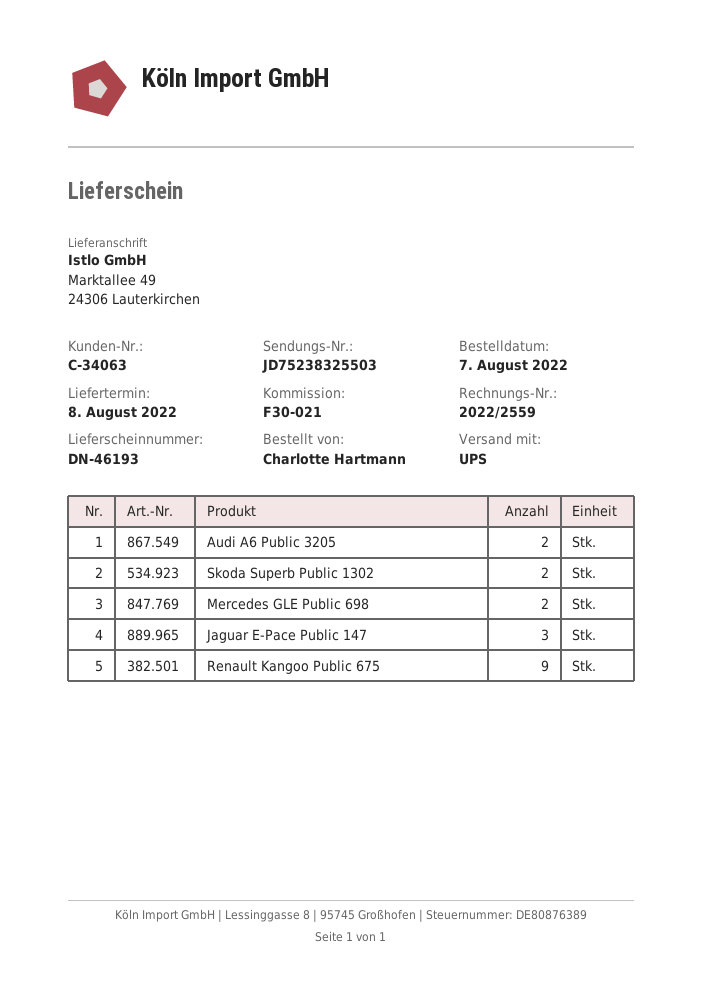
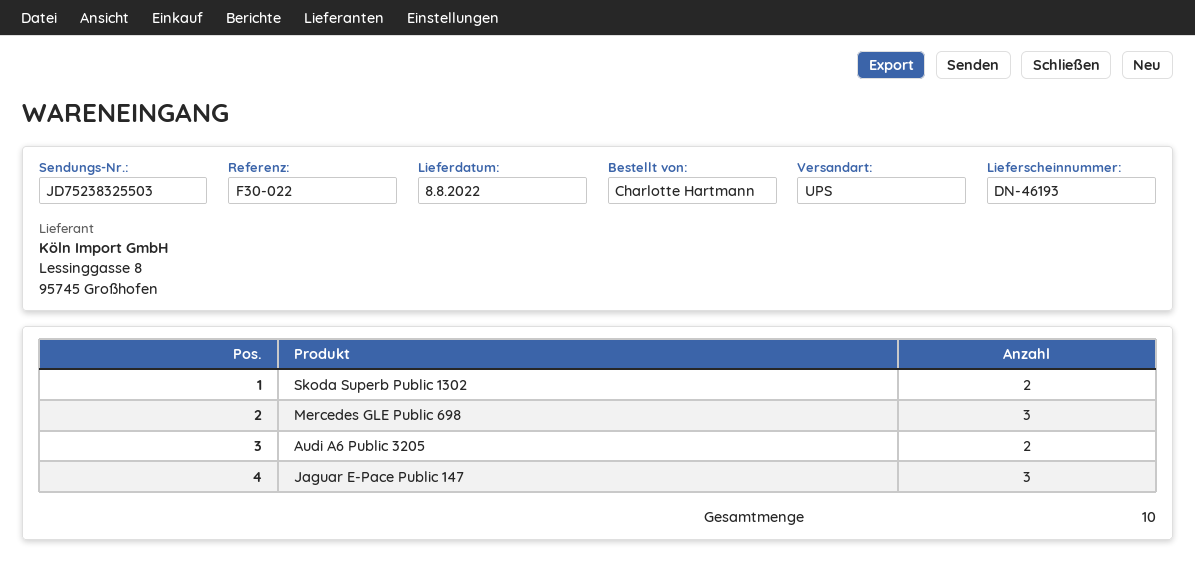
reference: F30-021 -> F30-022
Mercedes GLE Public 698: 2 -> 3
Renault Kangoo Public 675: 9 -> none

